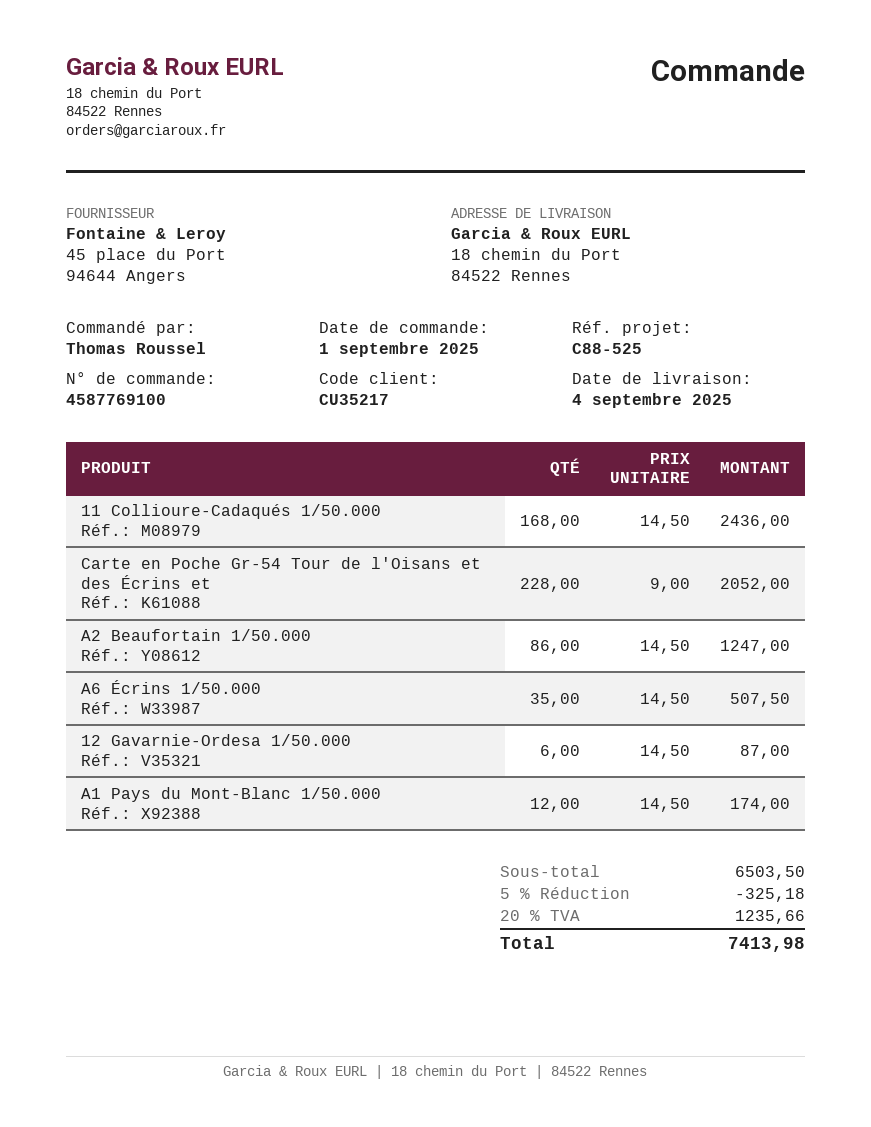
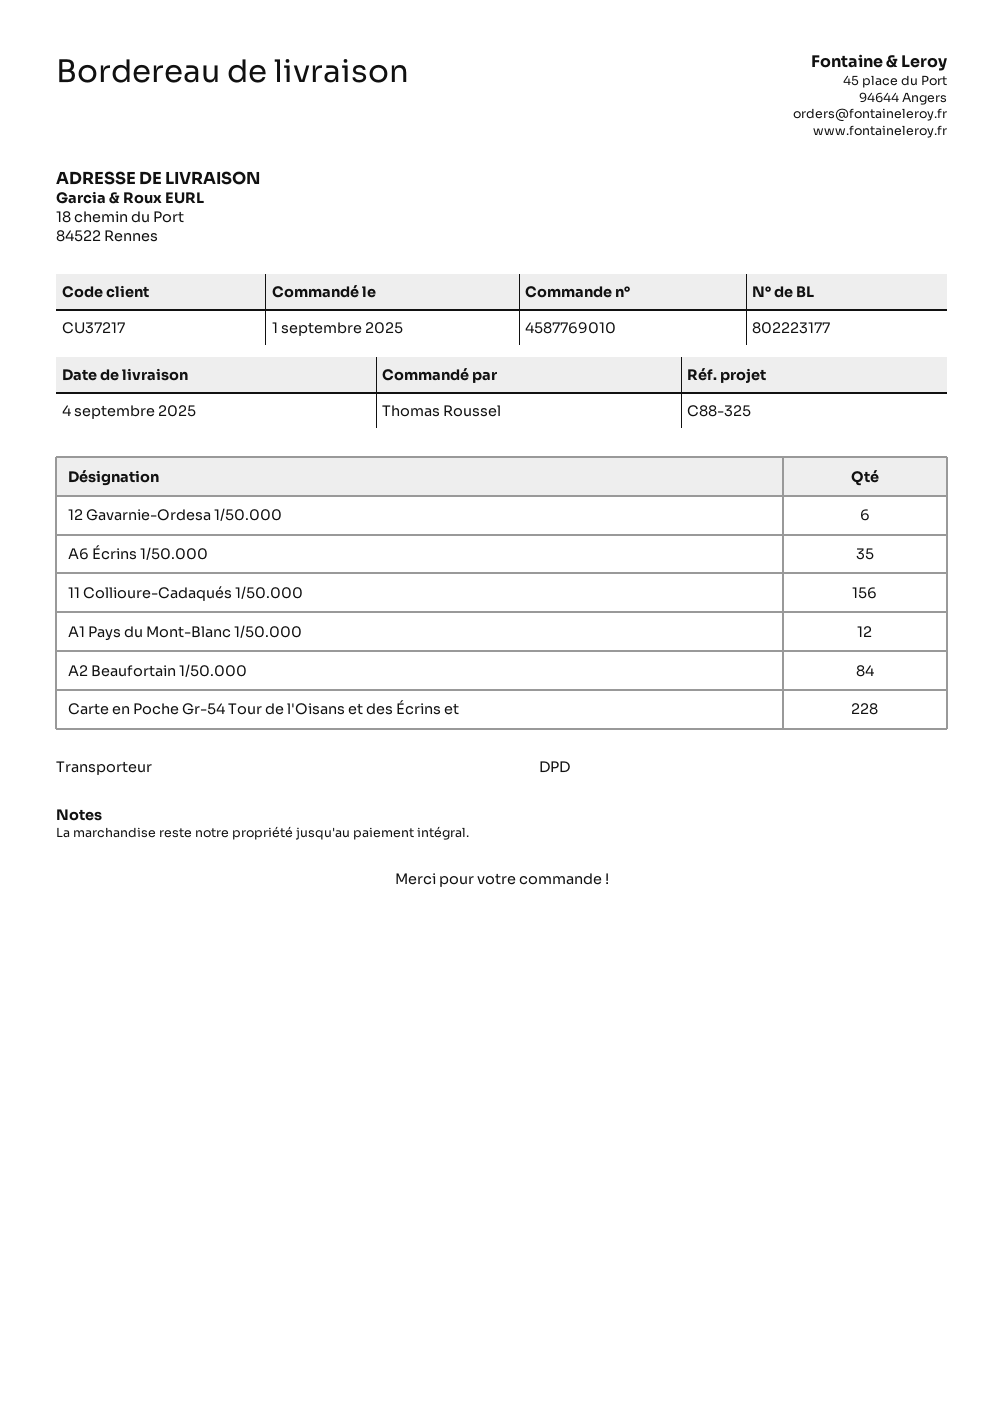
order number: 4587769100 -> 4587769010
customer number: CU35217 -> CU37217
reference: C88-525 -> C88-325
11 Collioure-Cadaqués 1/50.000: 168 -> 156
A2 Beaufortain 1/50.000: 86 -> 84

